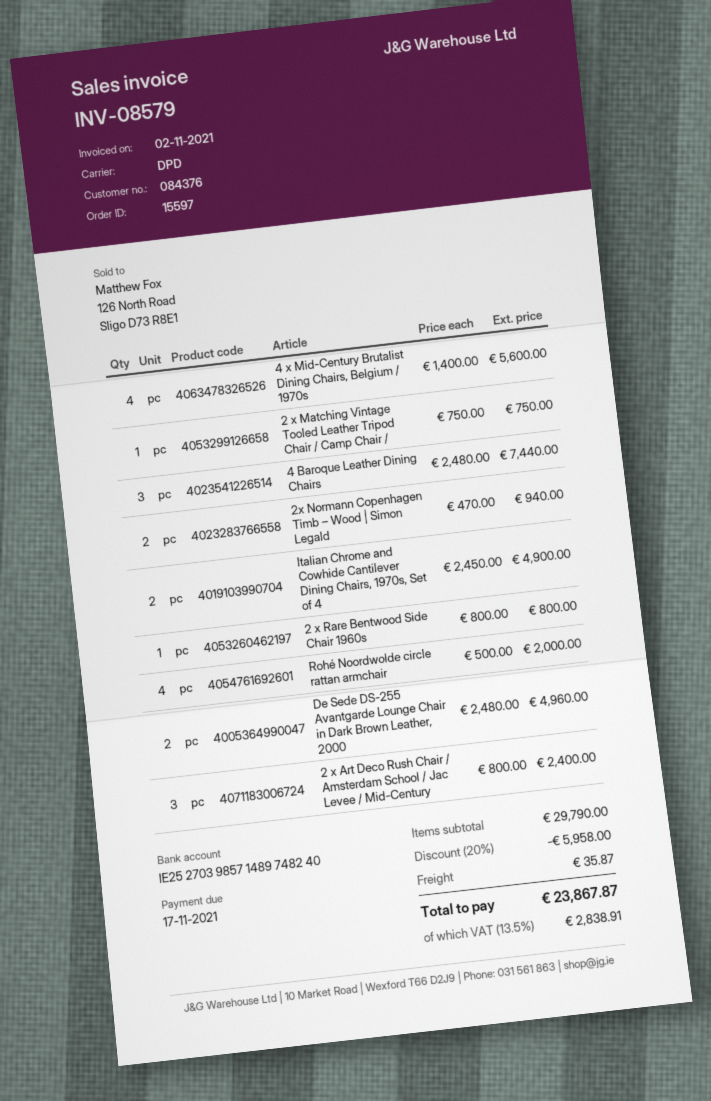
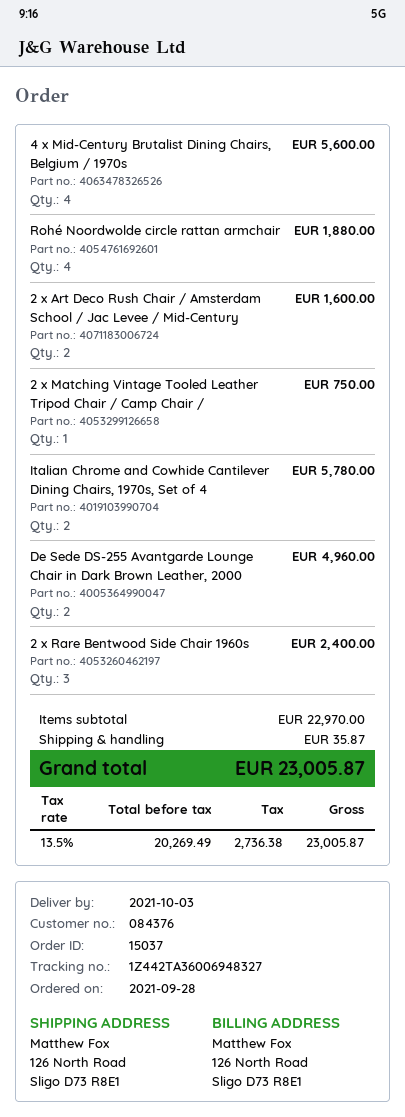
order number: 15597 -> 15037
4 Baroque Leather Dining Chairs: 3 for 7440.00 -> none
2x Normann Copenhagen Timb – Wood | Simon Legald: 2 for 940.00 -> none
Italian Chrome and Cowhide Cantilever Dining Chairs, 1970s, Set of 4: 2 for 4900.00 -> 2 for 5780.00
2 x Rare Bentwood Side Chair 1960s: 1 for 800.00 -> 3 for 2400.00
Rohé Noordwolde circle rattan armchair: 4 for 2000.00 -> 4 for 1880.00
2 x Art Deco Rush Chair / Amsterdam School / Jac Levee / Mid-Century: 3 for 2400.00 -> 2 for 1600.00
subtotal: 29790.00 -> 22970.00
discount: 20% = 5958.00 -> none
tax: 13.5% = 2838.91 -> 13.5% = 2736.38
total: 23867.87 -> 23005.87

